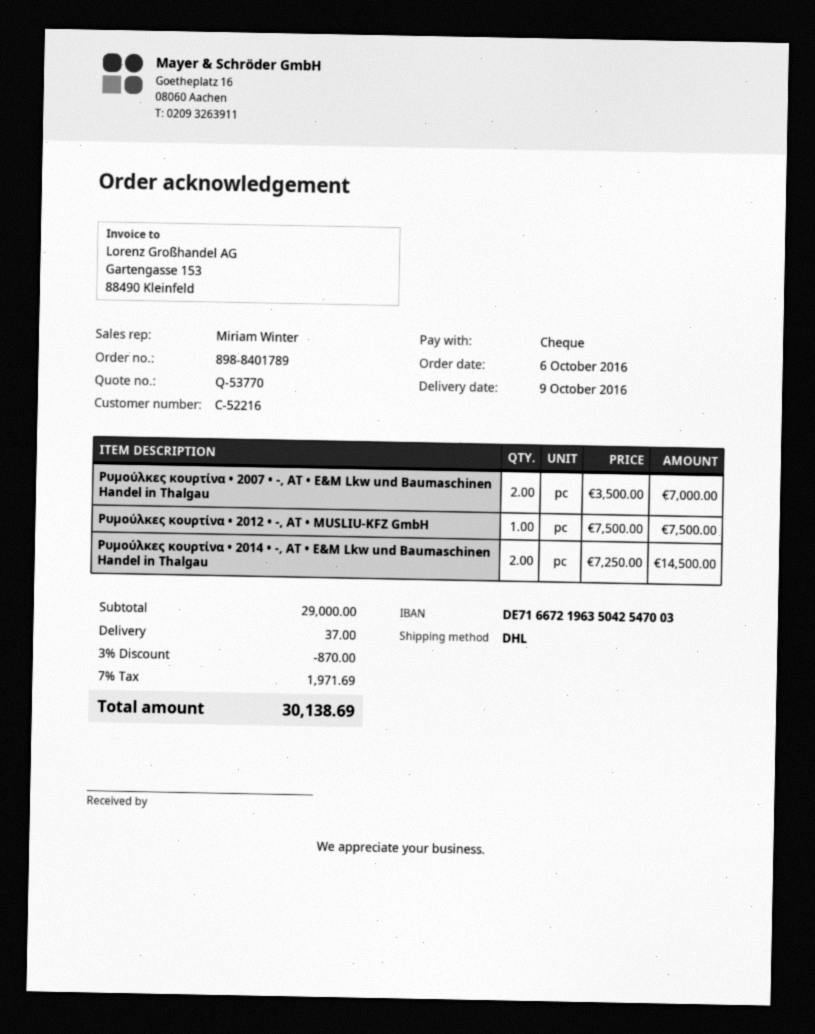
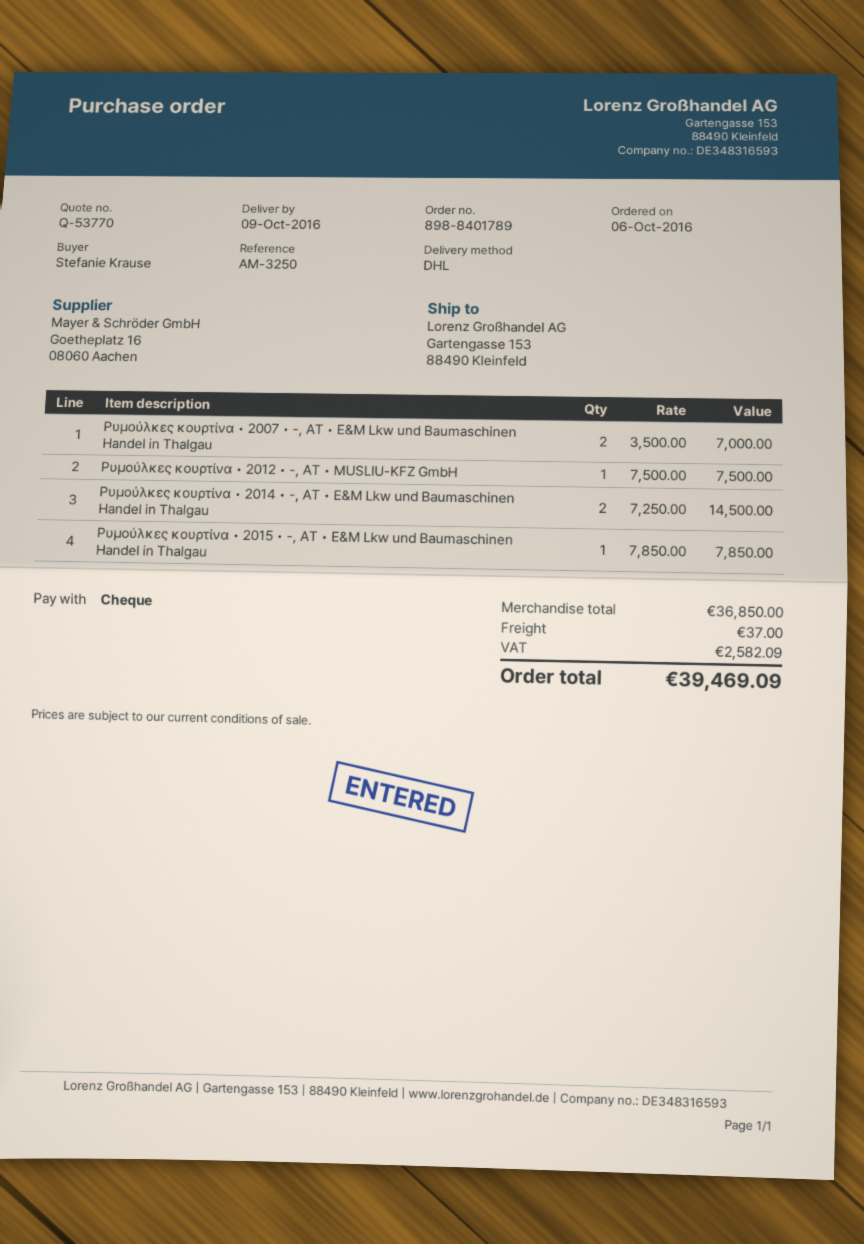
Ρυμούλκες κουρτίνα • 2015 • -, AT • E&M Lkw und Baumaschinen Handel in Thalgau: none -> 1 x 7850.00 = 7850.00
subtotal: 29000.00 -> 36850.00
discount: 3% = 870.00 -> none
tax: 1971.69 -> 2582.09
total: 30138.69 -> 39469.09

